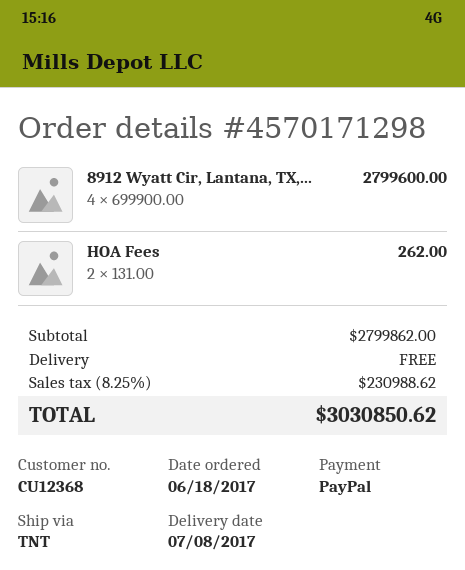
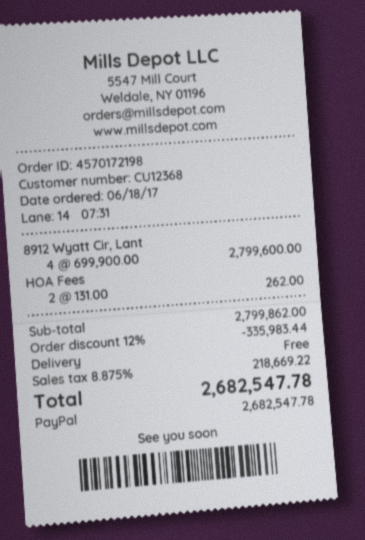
order number: 4570171298 -> 4570172198
discount: none -> 12% = 335983.44
tax: 8.25% = 230988.62 -> 8.875% = 218669.22
total: 3030850.62 -> 2682547.78

